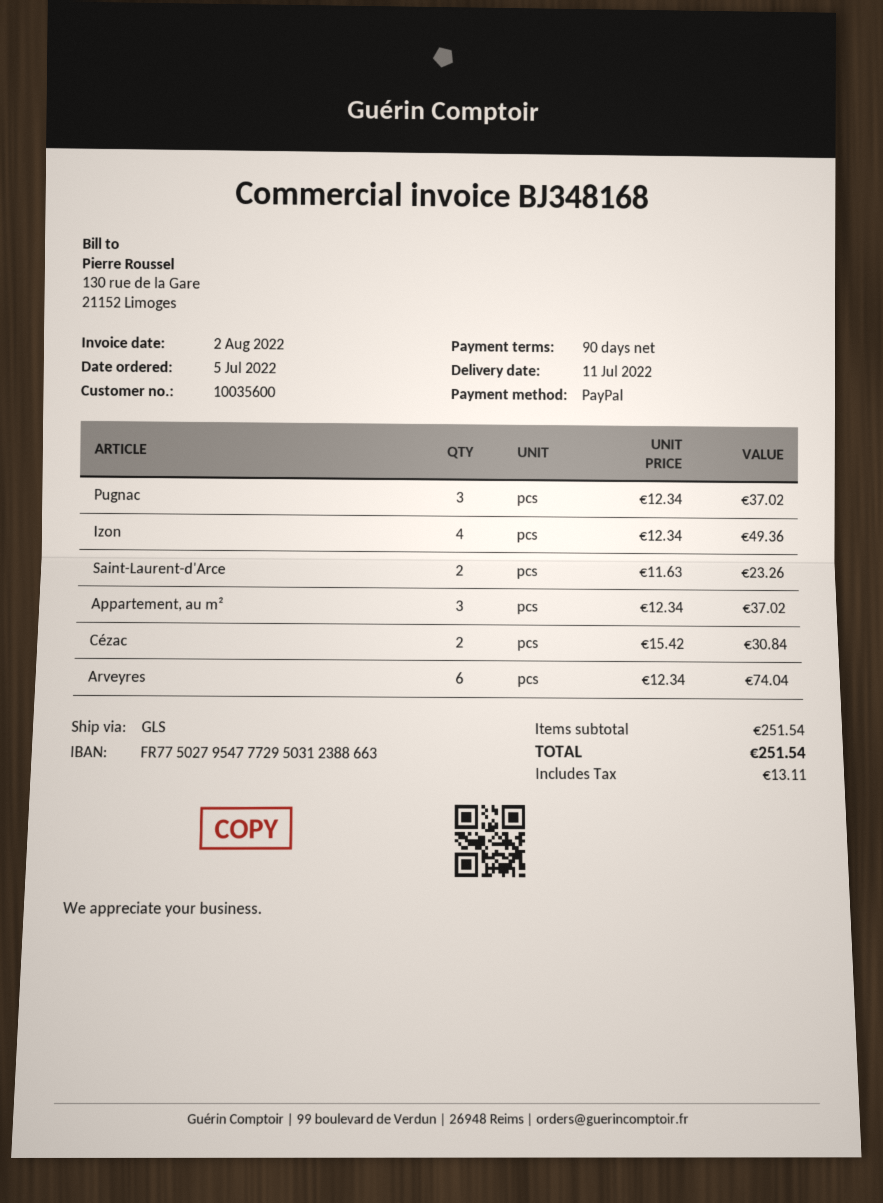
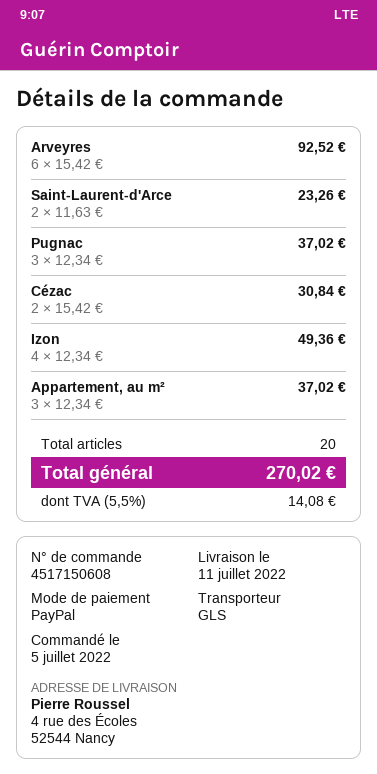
Arveyres: 6 x 12.34 = 74.04 -> 6 x 15.42 = 92.52
tax: 13.11 -> 14.08
total: 251.54 -> 270.02

